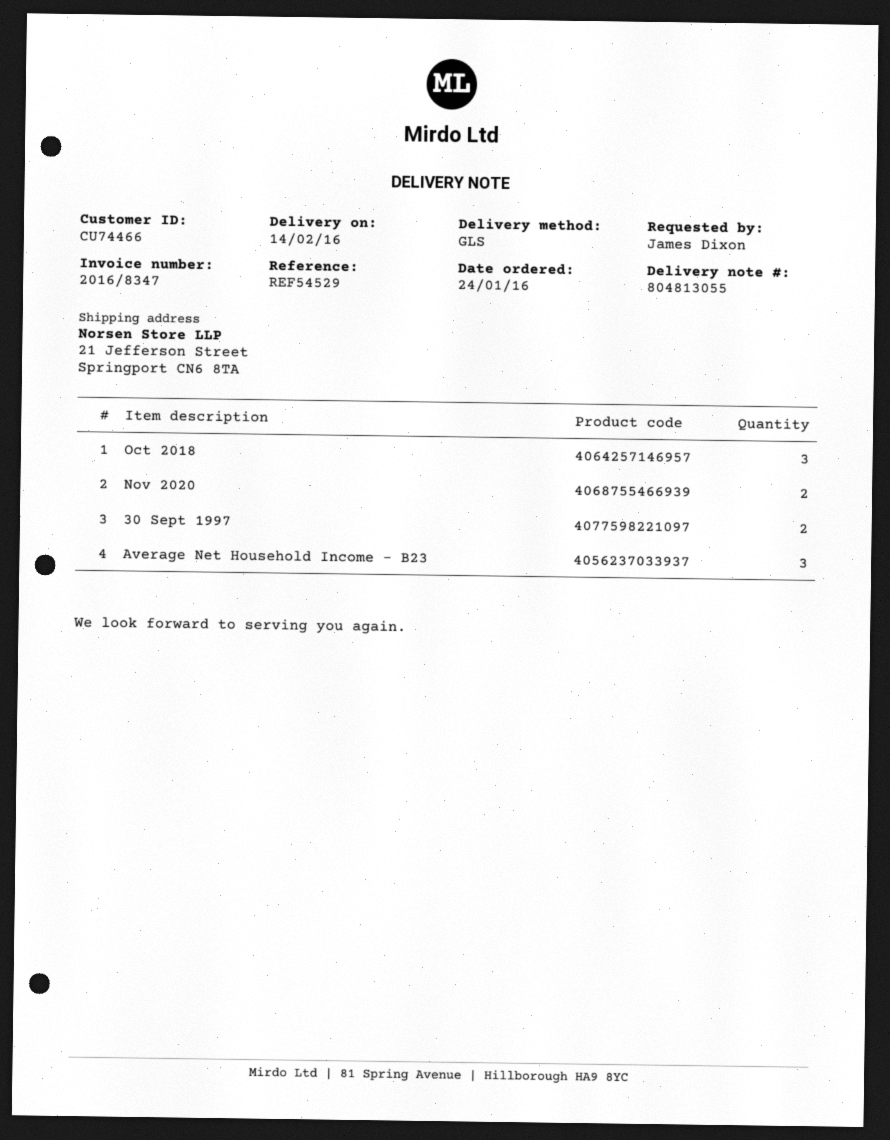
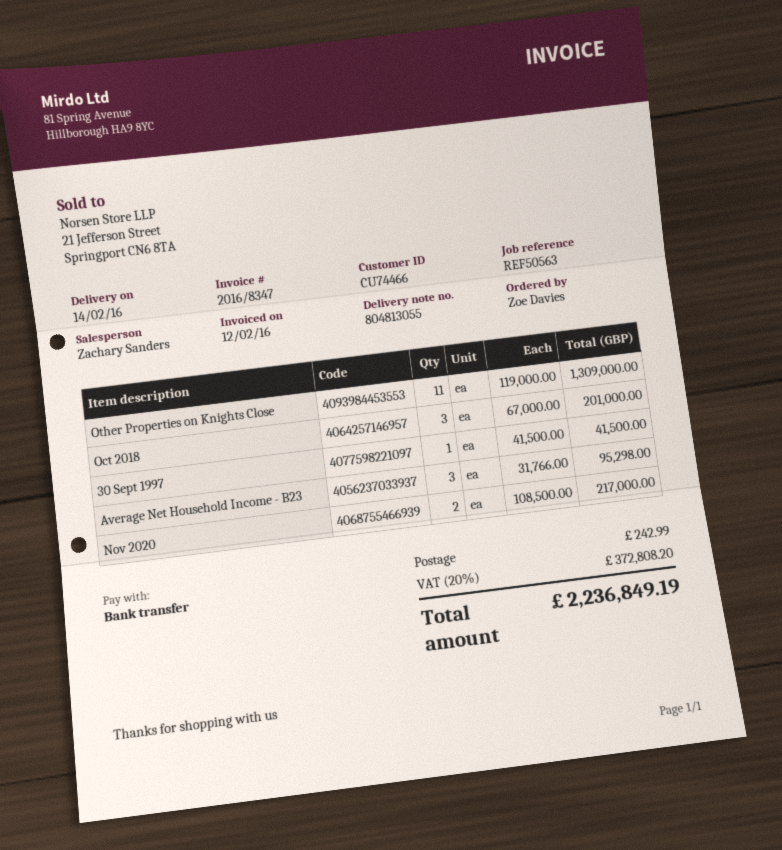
reference: REF54529 -> REF50563
ordered by: James Dixon -> Zoe Davies
30 Sept 1997: 2 -> 1
Other Properties on Knights Close: none -> 11

